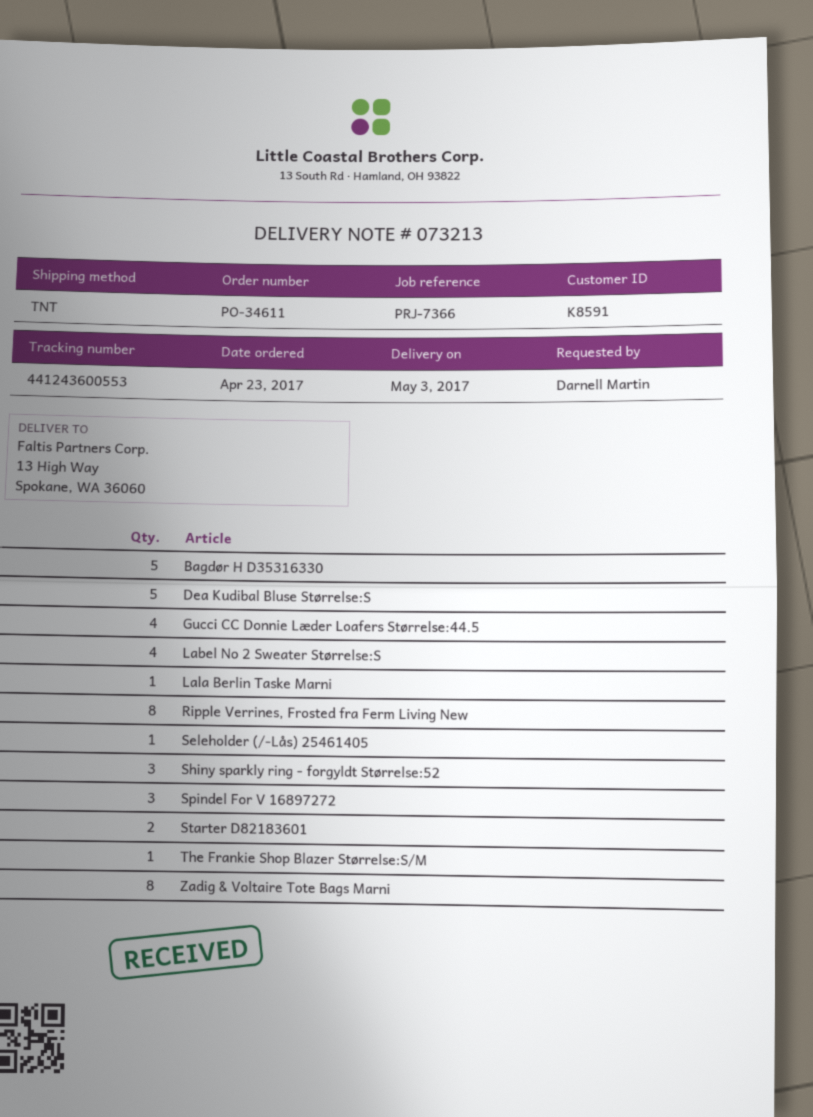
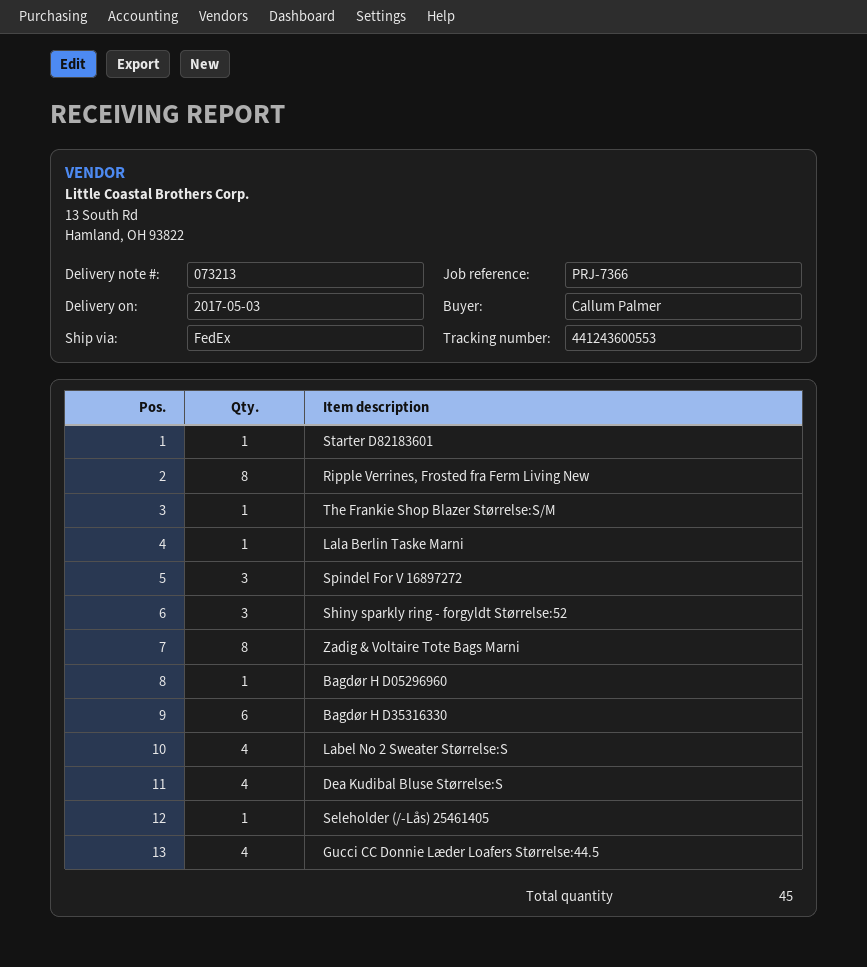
ordered by: Darnell Martin -> Callum Palmer
shipping method: TNT -> FedEx
Bagdør H D35316330: 5 -> 6
Dea Kudibal Bluse Størrelse:S: 5 -> 4
Starter D82183601: 2 -> 1
Bagdør H D05296960: none -> 1

